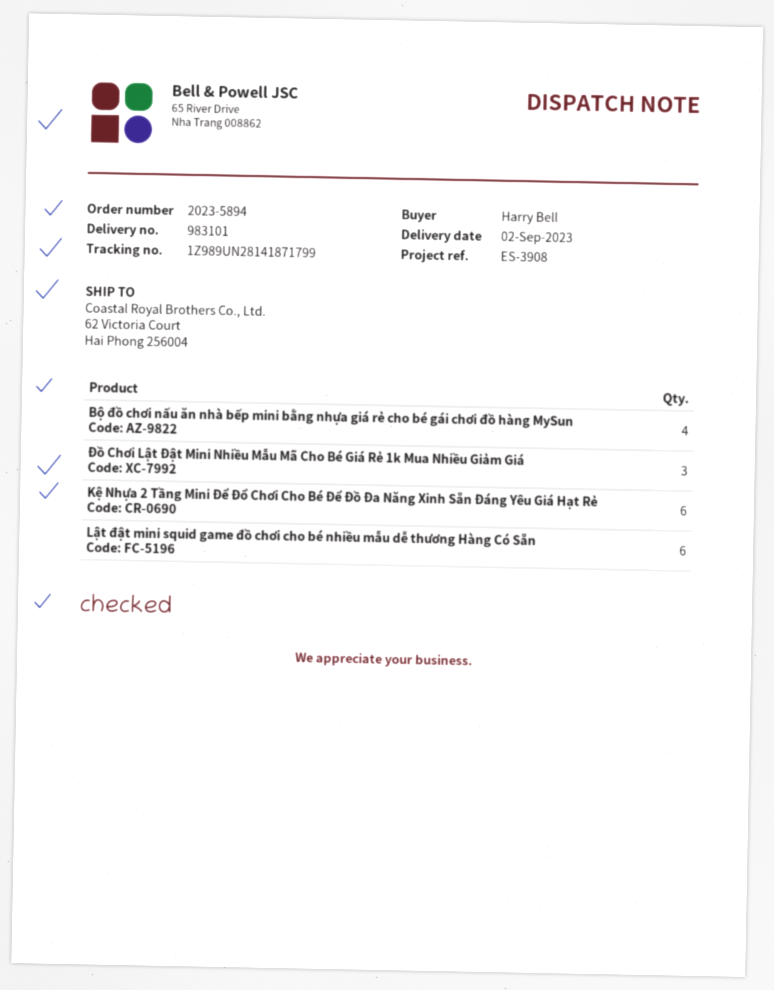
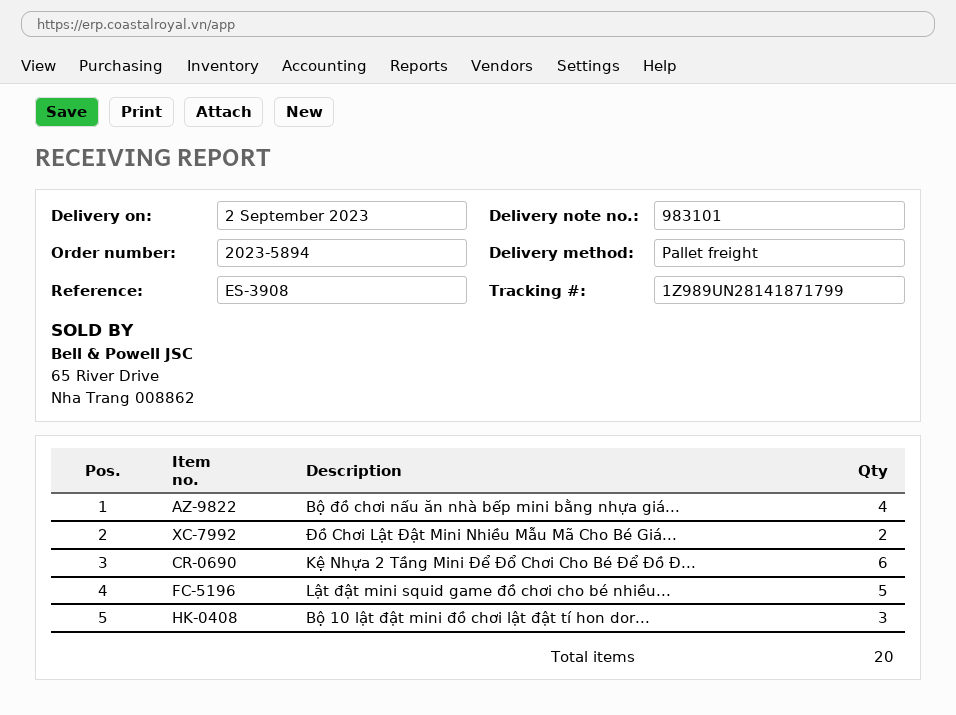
Đồ Chơi Lật Đật Mini Nhiều Mẫu Mã Cho Bé Giá Rẻ 1k Mua Nhiều Giảm Giá: 3 -> 2
Lật đật mini squid game đồ chơi cho bé nhiều mẫu dễ thương Hàng Có Sẵn: 6 -> 5
Bộ 10 lật đật mini đồ chơi lật đật tí hon dor...: none -> 3

